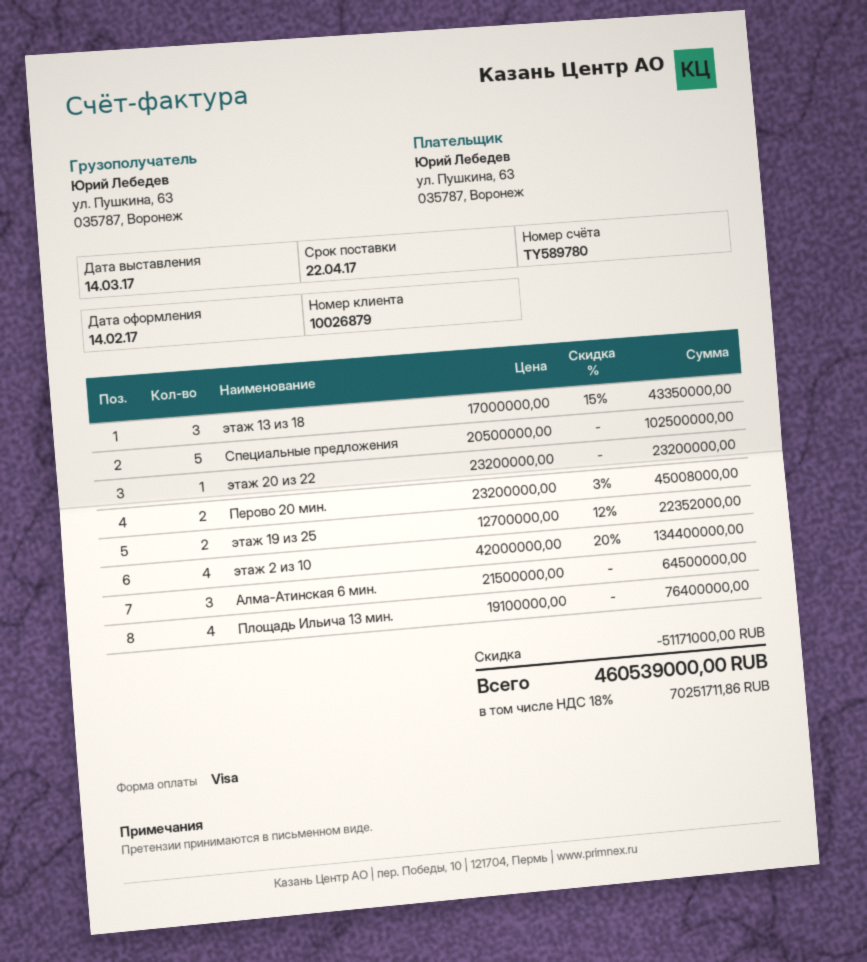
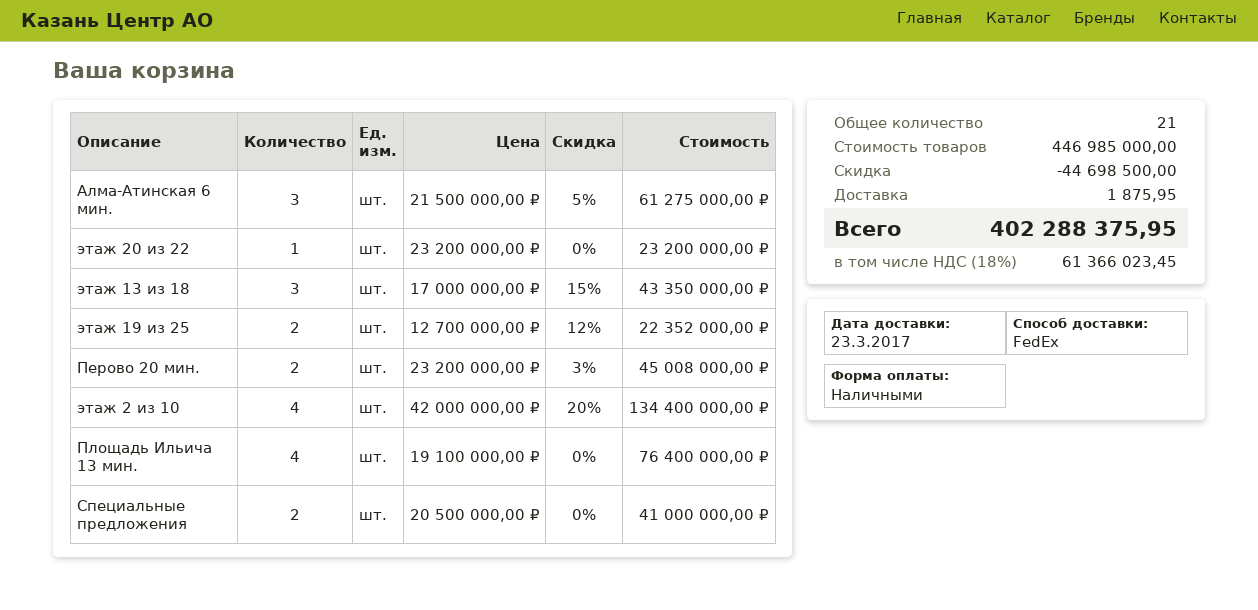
delivery date: 2017-04-22 -> 2017-03-23
payment method: Visa -> cash
Специальные предложения: 5 x 20500000.00 = 102500000.00 -> 2 x 20500000.00 = 41000000.00
Алма-Атинская 6 мин.: 3 x 21500000.00 = 64500000.00 -> 3 x 21500000.00 - 5% = 61275000.00
discount: 51171000.00 -> 44698500.00
shipping: none -> 1875.95
tax: 18% = 70251711.86 -> 18% = 61366023.45
total: 460539000.00 -> 402288375.95

